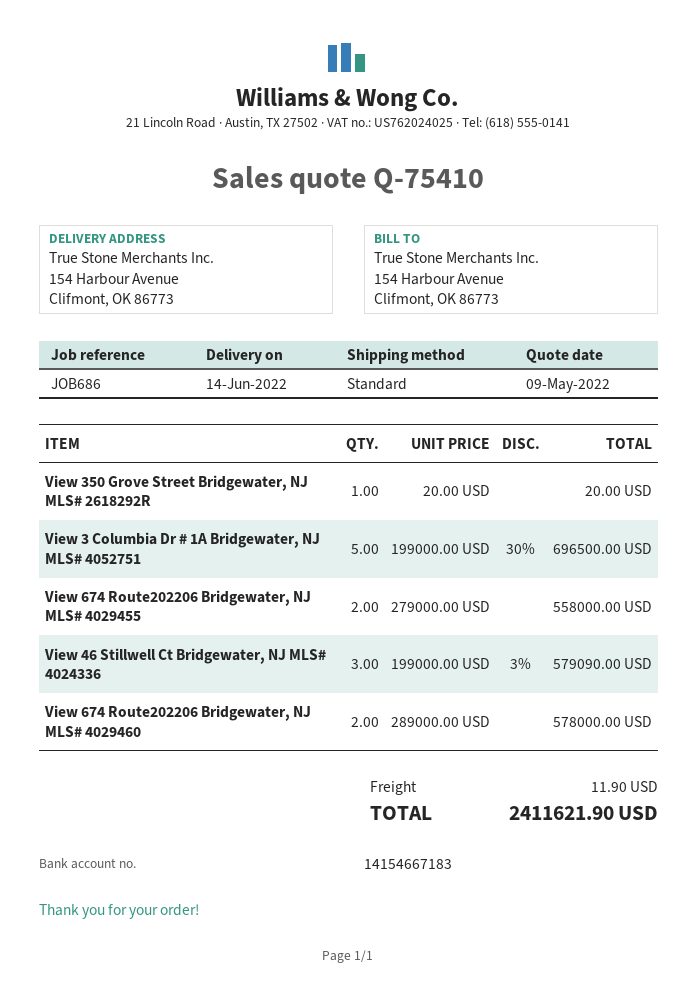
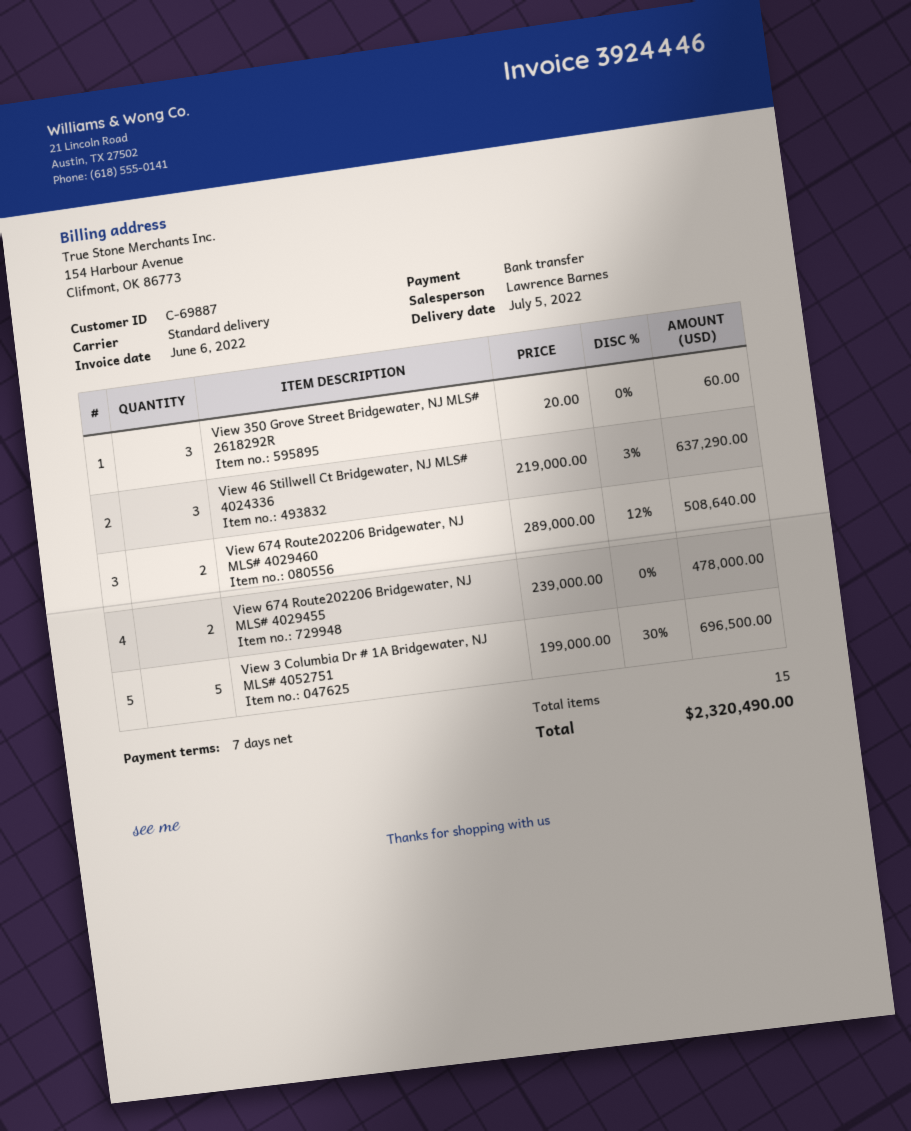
delivery date: 2022-06-14 -> 2022-07-05
View 350 Grove Street Bridgewater, NJ MLS# 2618292R: 1 x 20.00 = 20.00 -> 3 x 20.00 = 60.00
View 674 Route202206 Bridgewater, NJ MLS# 4029455: 2 x 279000.00 = 558000.00 -> 2 x 239000.00 = 478000.00
View 46 Stillwell Ct Bridgewater, NJ MLS# 4024336: 3 x 199000.00 - 3% = 579090.00 -> 3 x 219000.00 - 3% = 637290.00
View 674 Route202206 Bridgewater, NJ MLS# 4029460: 2 x 289000.00 = 578000.00 -> 2 x 289000.00 - 12% = 508640.00
shipping: 11.90 -> none
total: 2411621.90 -> 2320490.00

